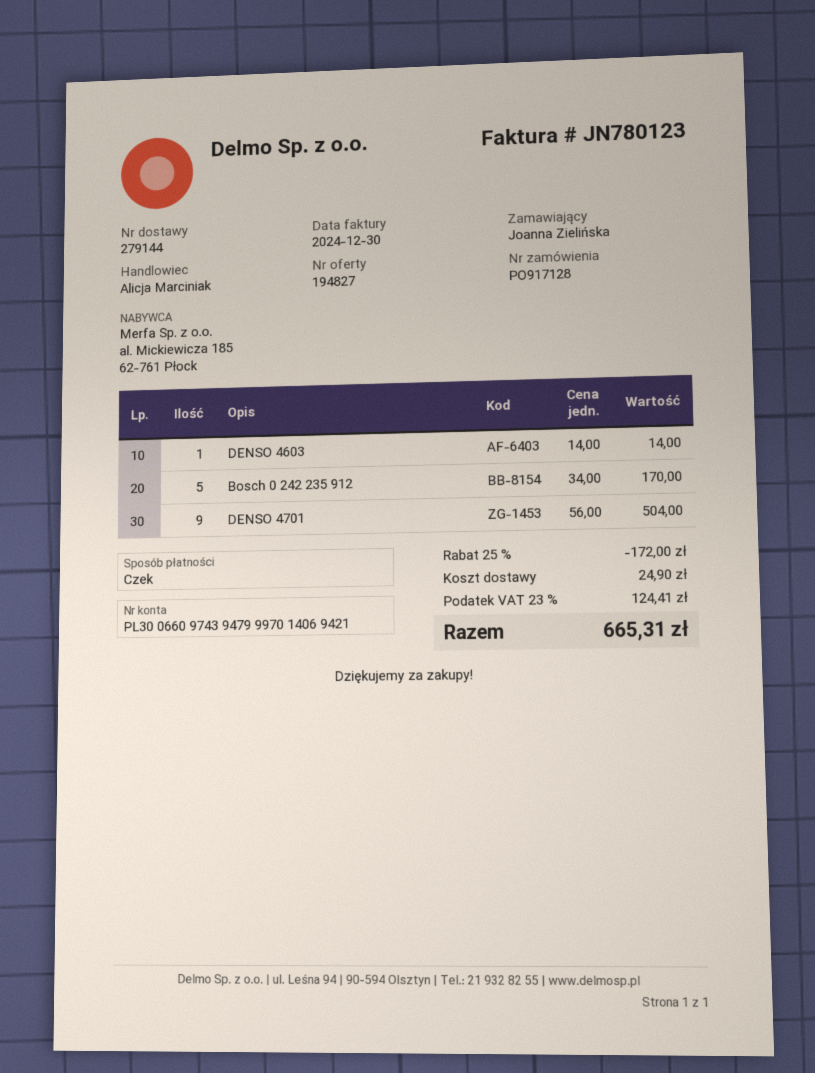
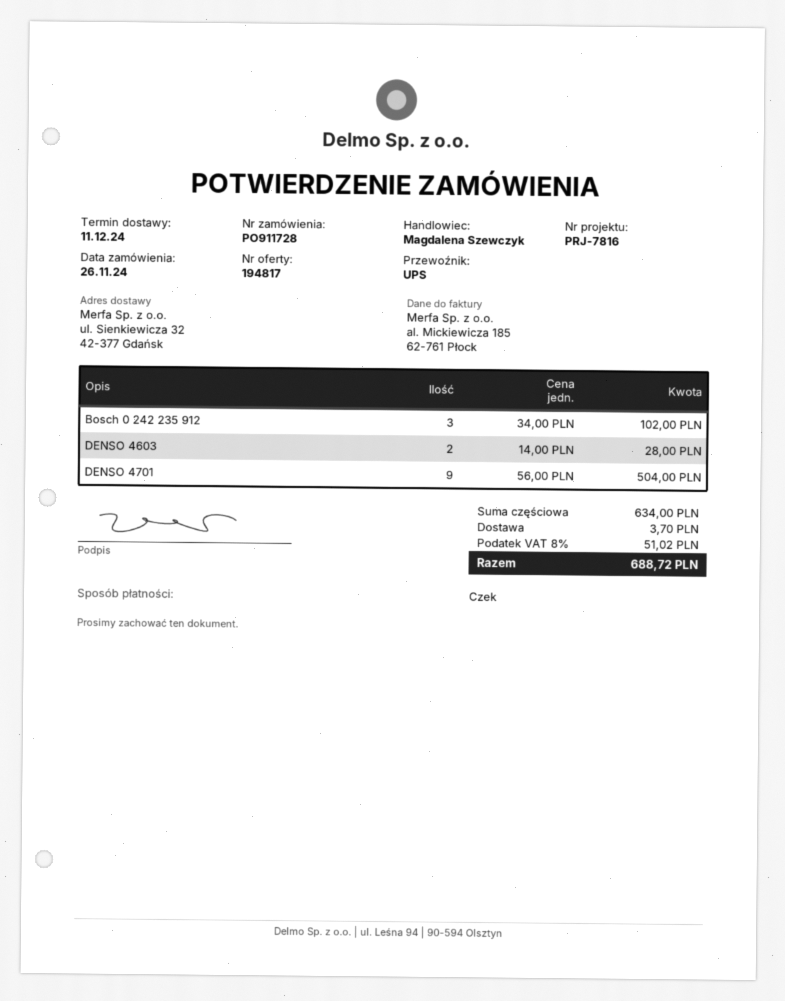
quote number: 194827 -> 194817
order number: PO917128 -> PO911728
sales rep: Alicja Marciniak -> Magdalena Szewczyk
DENSO 4603: 1 x 14.00 = 14.00 -> 2 x 14.00 = 28.00
Bosch 0 242 235 912: 5 x 34.00 = 170.00 -> 3 x 34.00 = 102.00
discount: 25% = 172.00 -> none
shipping: 24.90 -> 3.70
tax: 23% = 124.41 -> 8% = 51.02
total: 665.31 -> 688.72

